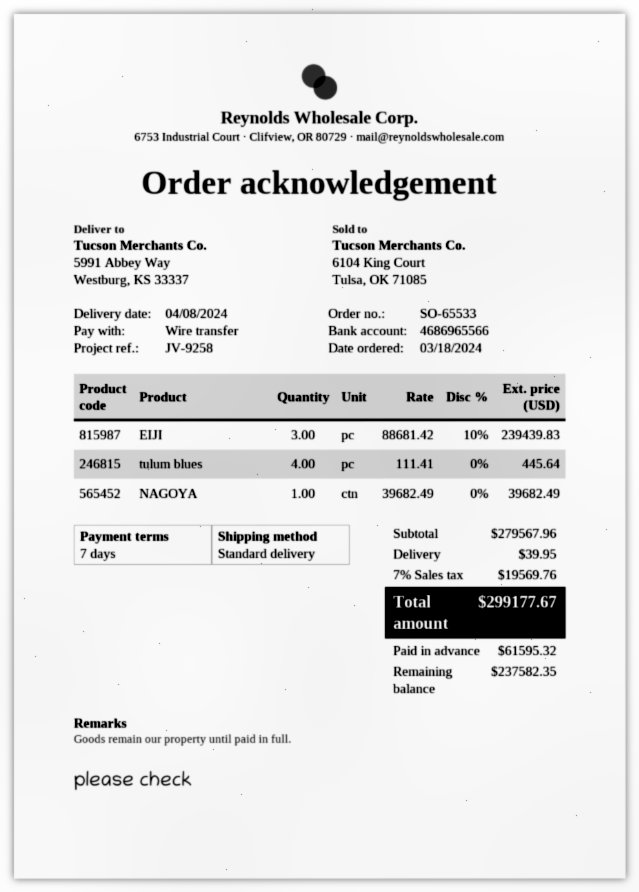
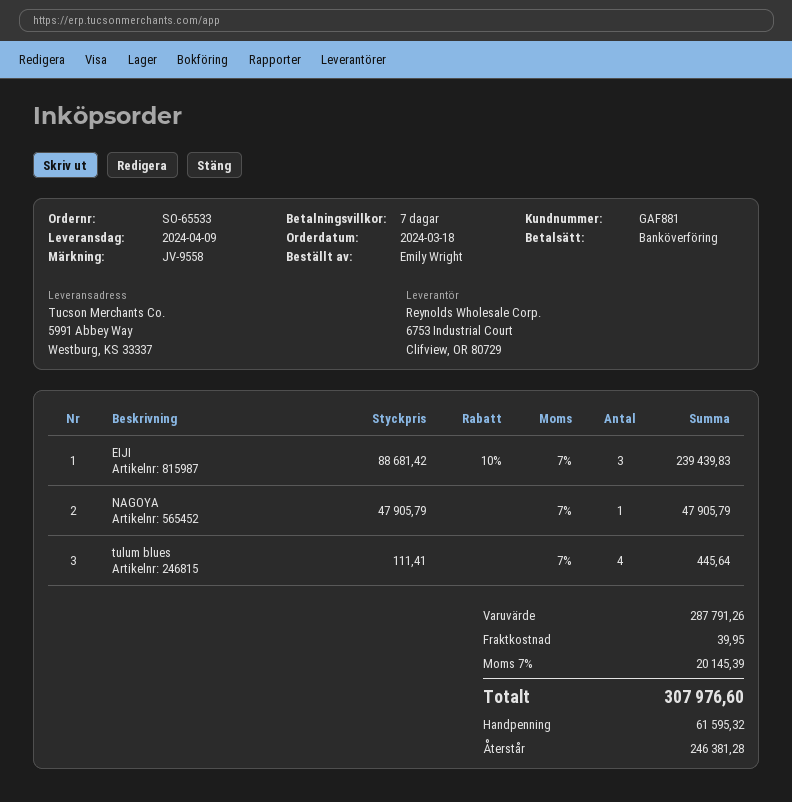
delivery date: 2024-04-08 -> 2024-04-09
reference: JV-9258 -> JV-9558
NAGOYA: 1 x 39682.49 = 39682.49 -> 1 x 47905.79 = 47905.79
subtotal: 279567.96 -> 287791.26
tax: 7% = 19569.76 -> 7% = 20145.39
total: 299177.67 -> 307976.60
balance: 237582.35 -> 246381.28

